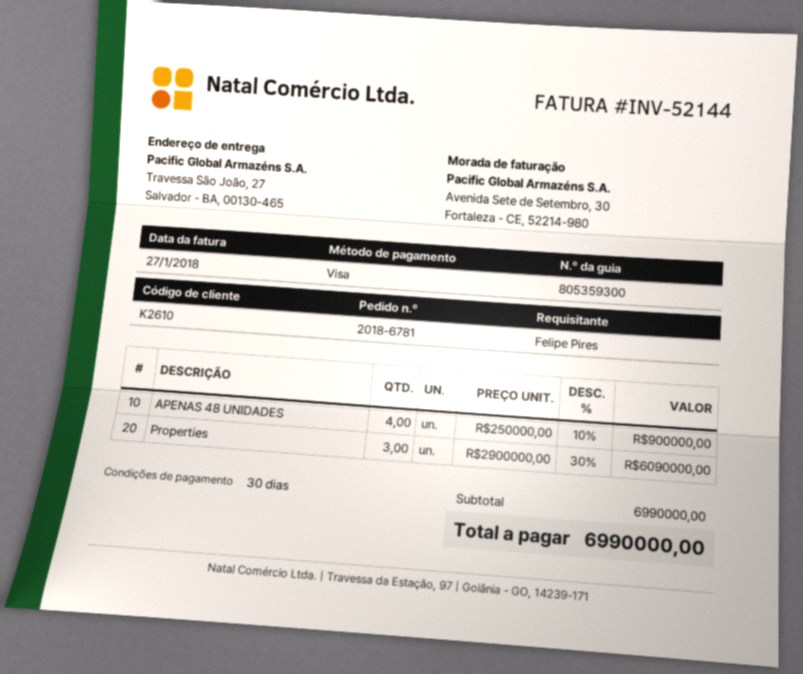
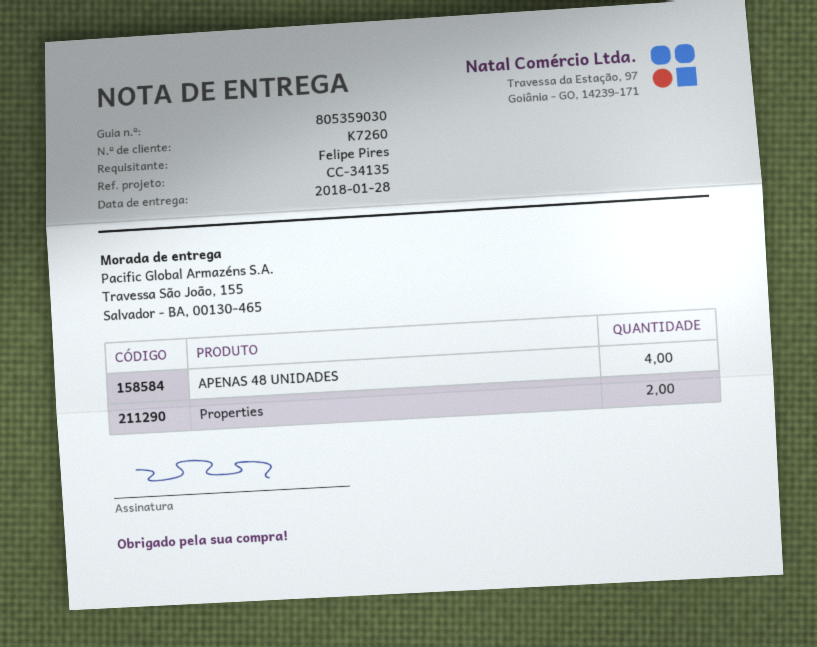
delivery note number: 805359300 -> 805359030
customer number: K2610 -> K7260
ship to: Travessa São João, 27, Salvador - BA, 00130-465 -> Travessa São João, 155, Salvador - BA, 00130-465
Properties: 3 -> 2

